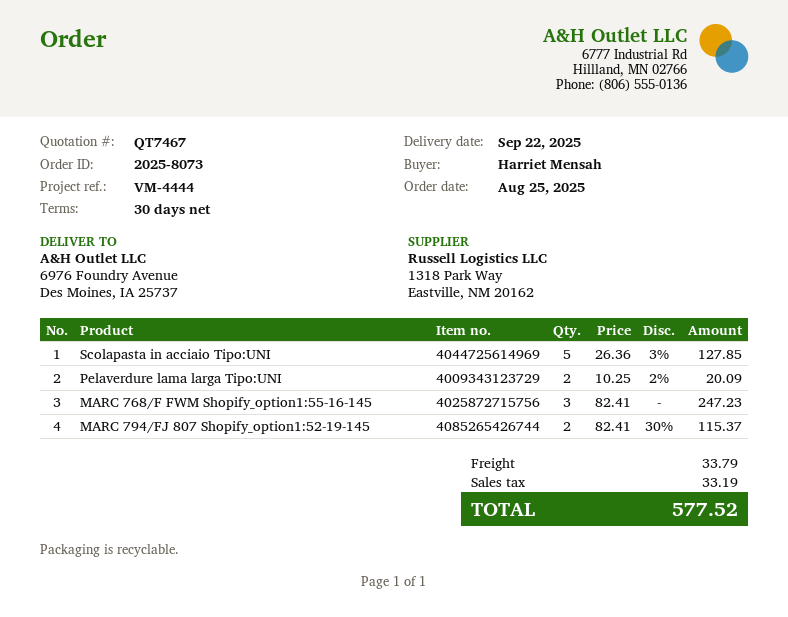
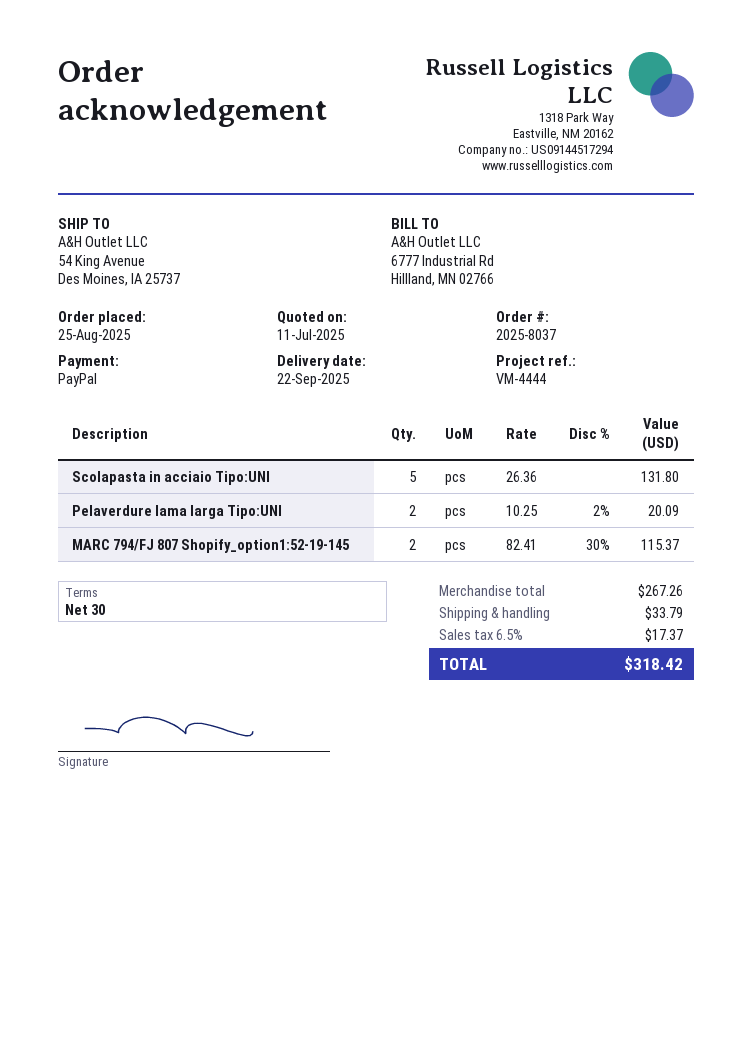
order number: 2025-8073 -> 2025-8037
ship to: 6976 Foundry Avenue, Des Moines, IA 25737 -> 54 King Avenue, Des Moines, IA 25737
Scolapasta in acciaio Tipo:UNI: 5 x 26.36 - 3% = 127.85 -> 5 x 26.36 = 131.80
MARC 768/F FWM Shopify_option1:55-16-145: 3 x 82.41 = 247.23 -> none
tax: 33.19 -> 17.37
total: 577.52 -> 318.42

